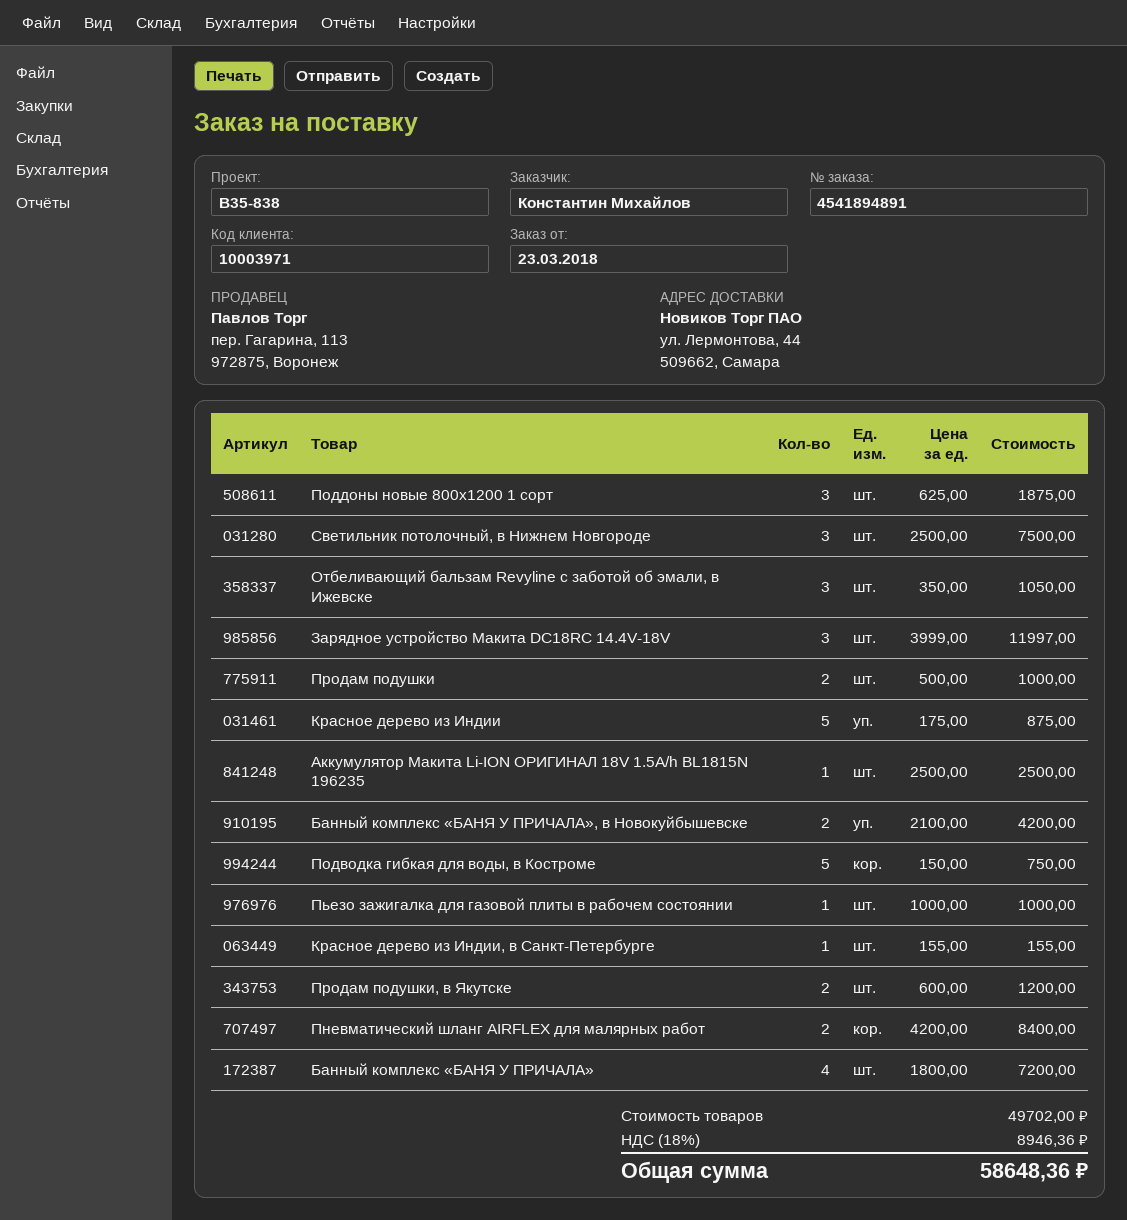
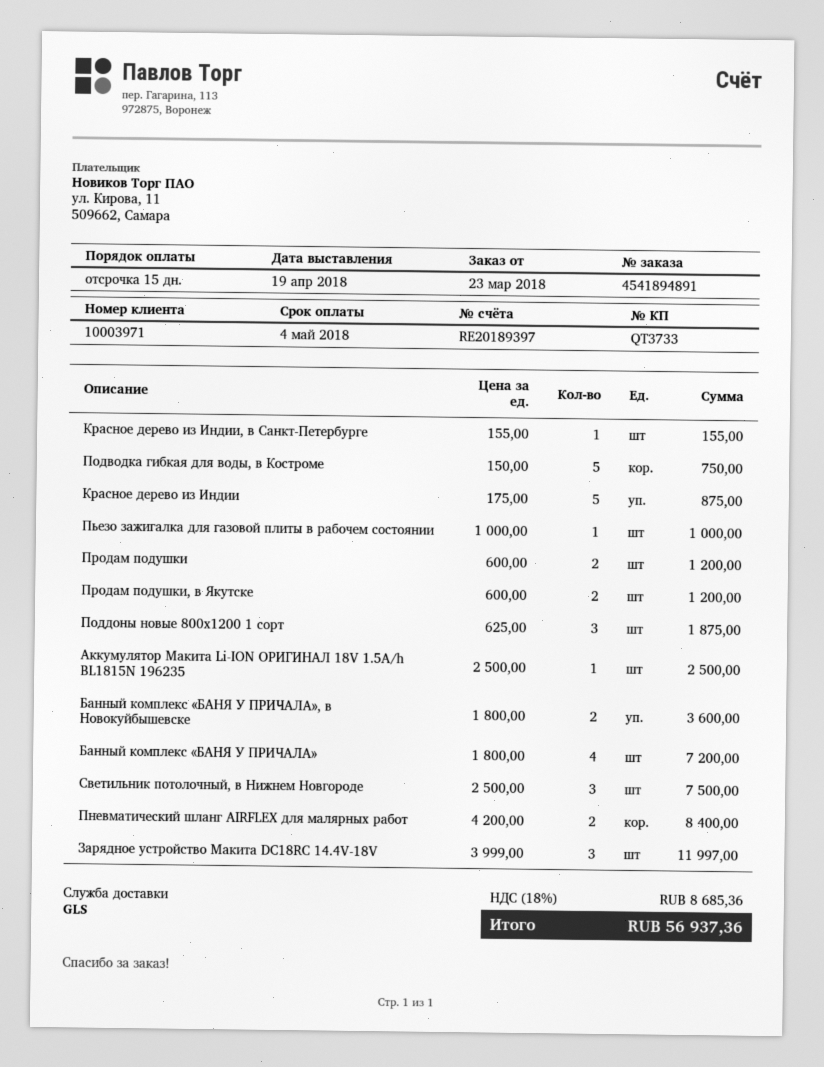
Отбеливающий бальзам Revyline с заботой об эмали, в Ижевске: 3 x 350.00 = 1050.00 -> none
Продам подушки: 2 x 500.00 = 1000.00 -> 2 x 600.00 = 1200.00
Банный комплекс «БАНЯ У ПРИЧАЛА», в Новокуйбышевске: 2 x 2100.00 = 4200.00 -> 2 x 1800.00 = 3600.00
tax: 18% = 8946.36 -> 18% = 8685.36
total: 58648.36 -> 56937.36

